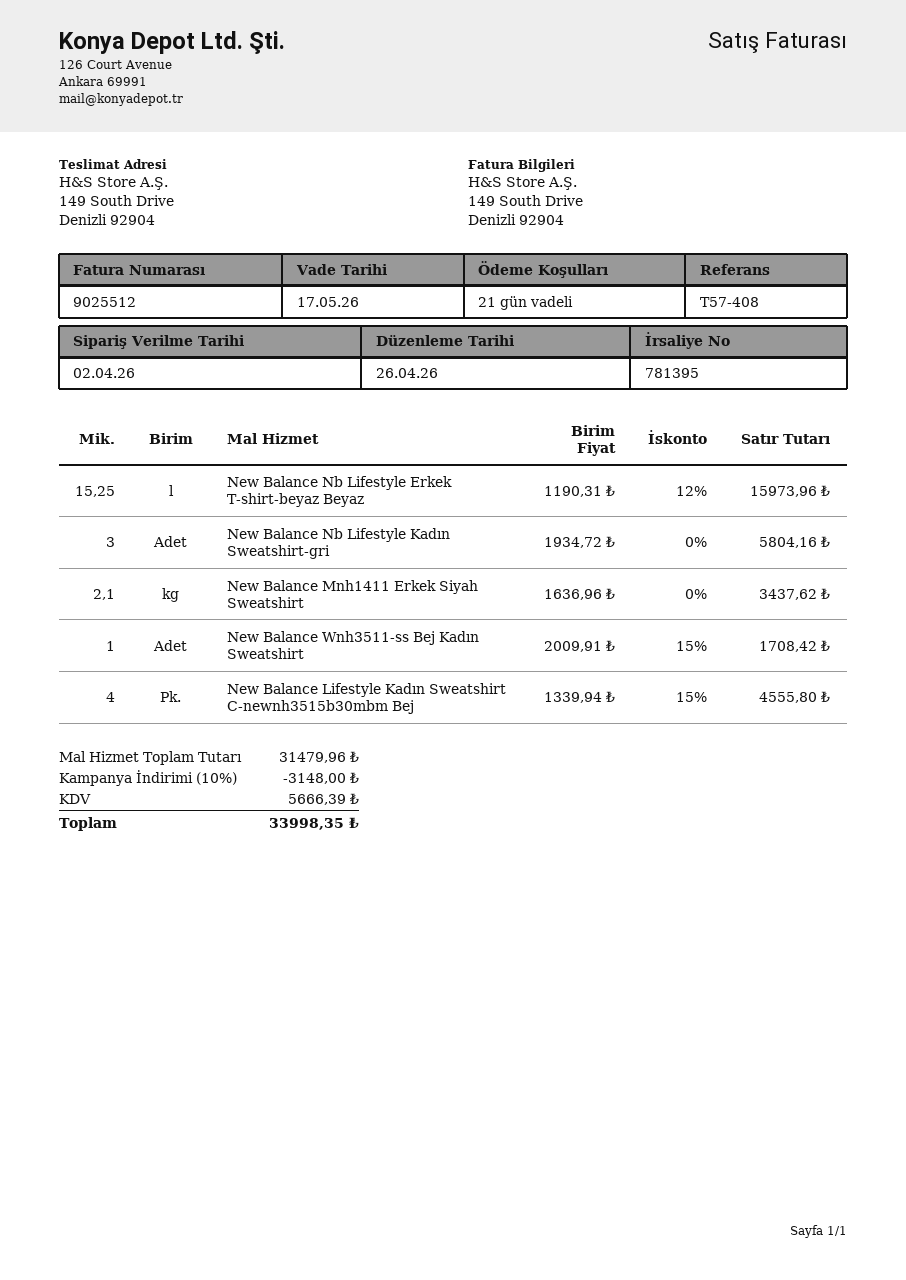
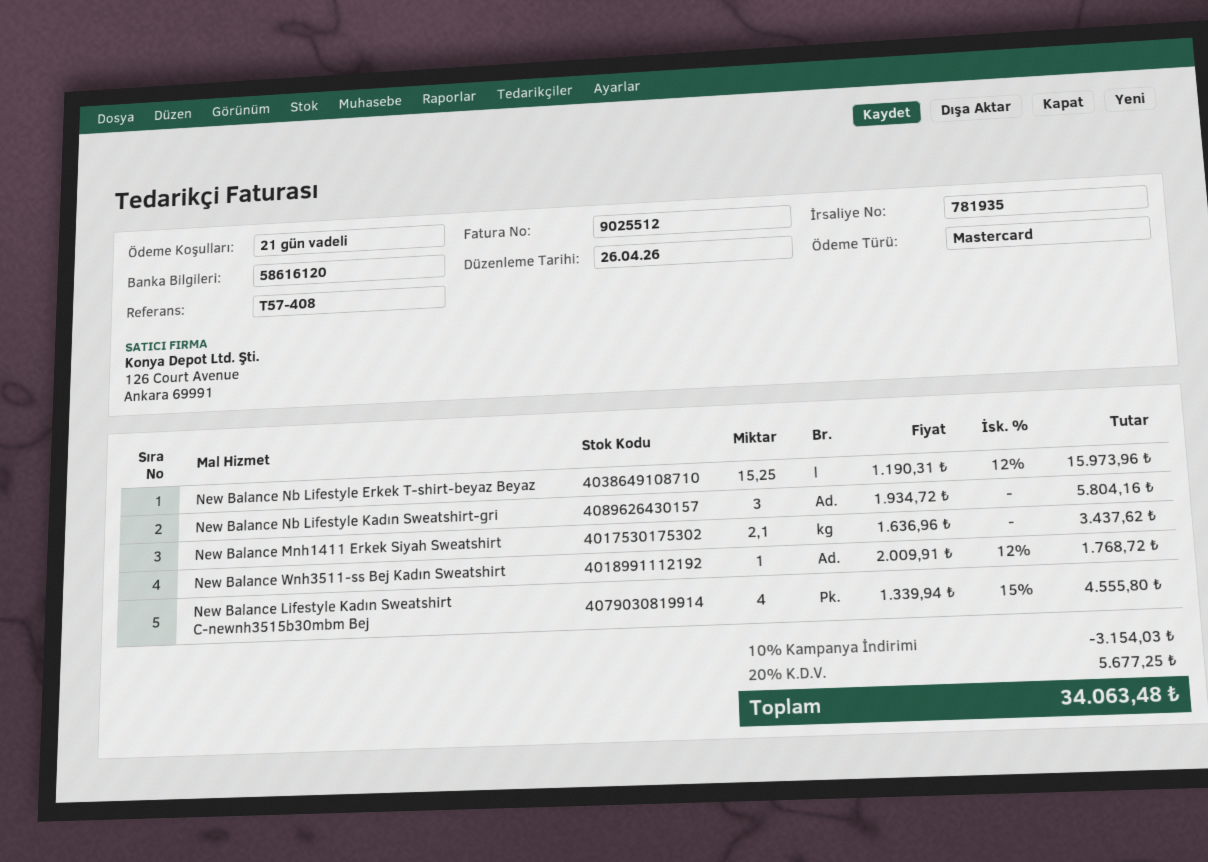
delivery note number: 781395 -> 781935
New Balance Wnh3511-ss Bej Kadın Sweatshirt: 1 x 2009.91 - 15% = 1708.42 -> 1 x 2009.91 - 12% = 1768.72
discount: 10% = 3148.00 -> 10% = 3154.03
tax: 5666.39 -> 5677.25
total: 33998.35 -> 34063.48

